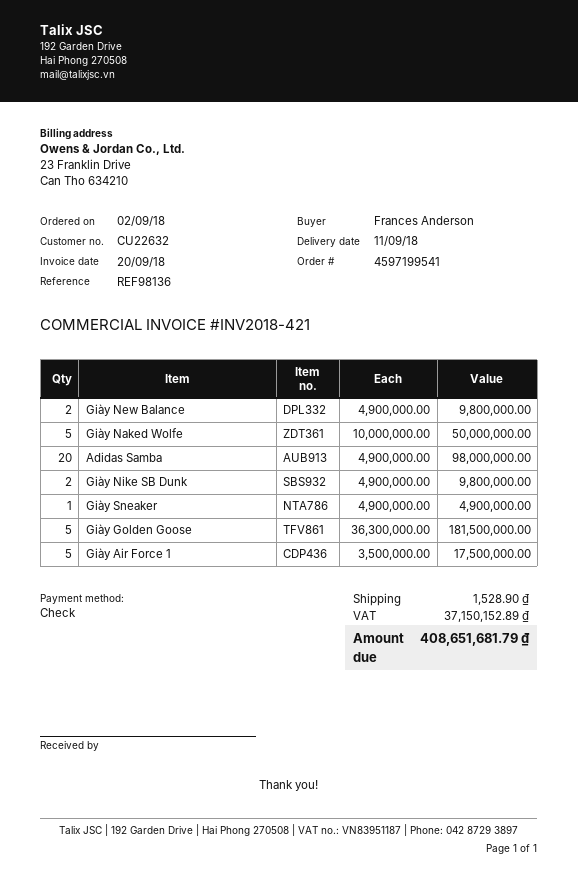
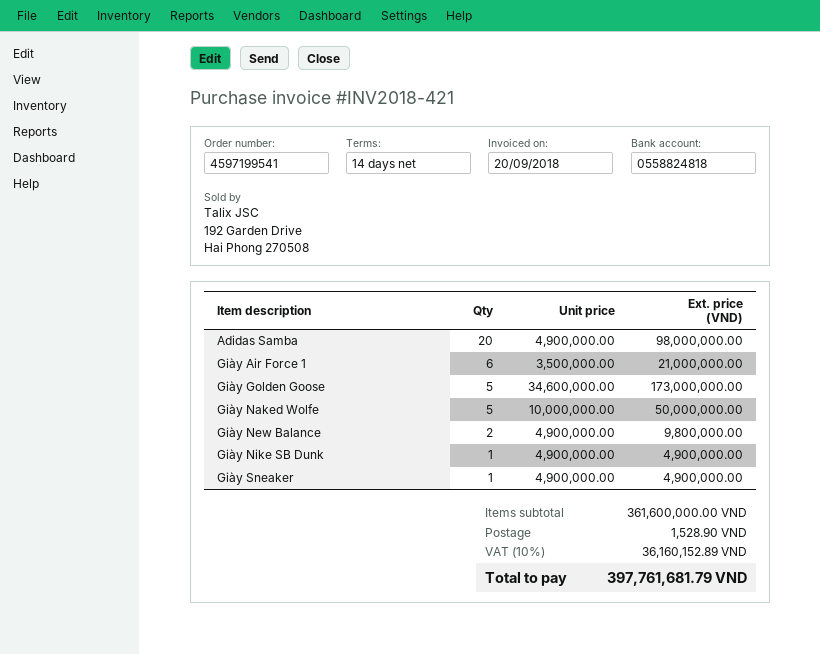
Giày Nike SB Dunk: 2 x 4900000.00 = 9800000.00 -> 1 x 4900000.00 = 4900000.00
Giày Golden Goose: 5 x 36300000.00 = 181500000.00 -> 5 x 34600000.00 = 173000000.00
Giày Air Force 1: 5 x 3500000.00 = 17500000.00 -> 6 x 3500000.00 = 21000000.00
tax: 37150152.89 -> 36160152.89
total: 408651681.79 -> 397761681.79

